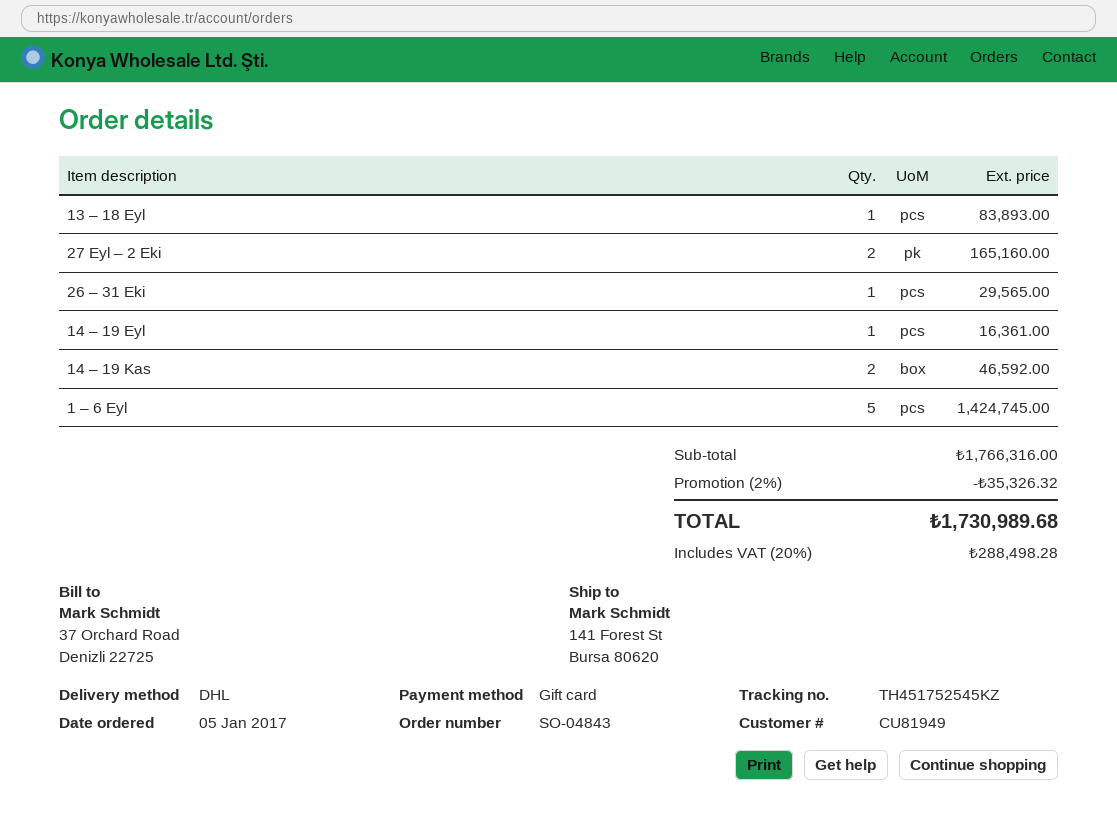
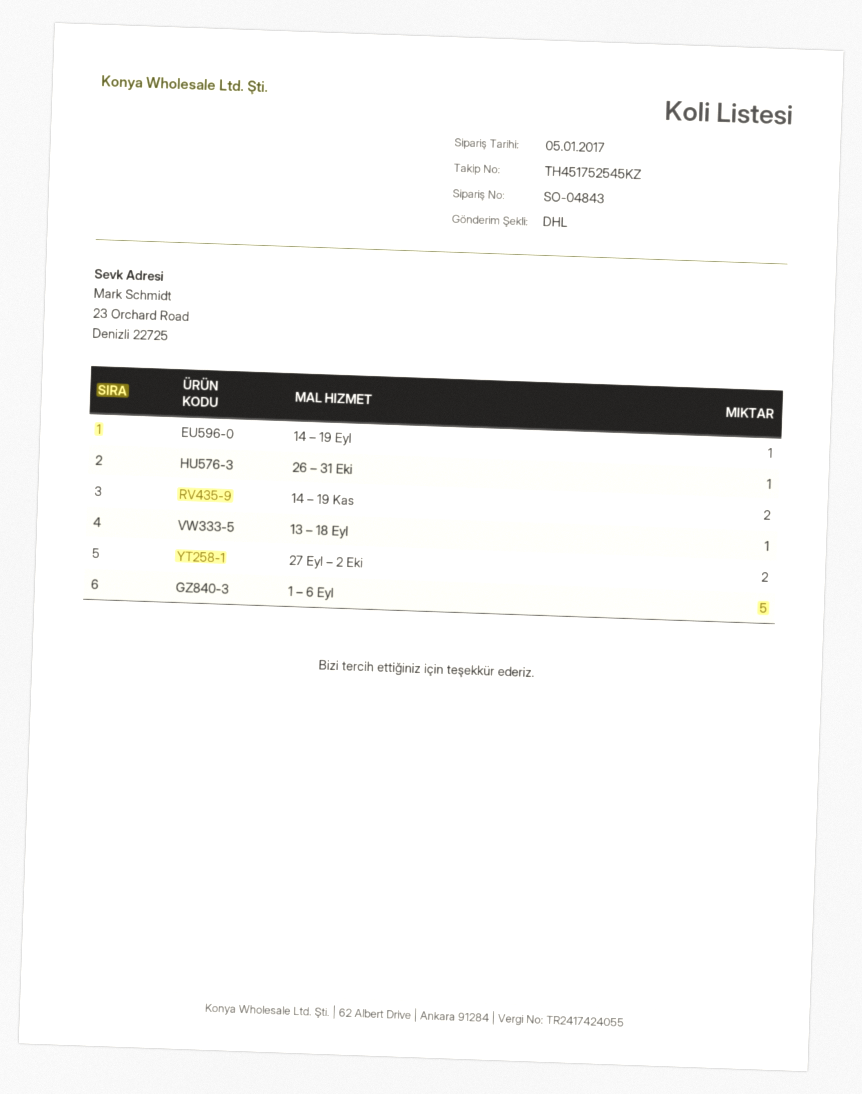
ship to: 141 Forest St, Bursa 80620 -> 23 Orchard Road, Denizli 22725

